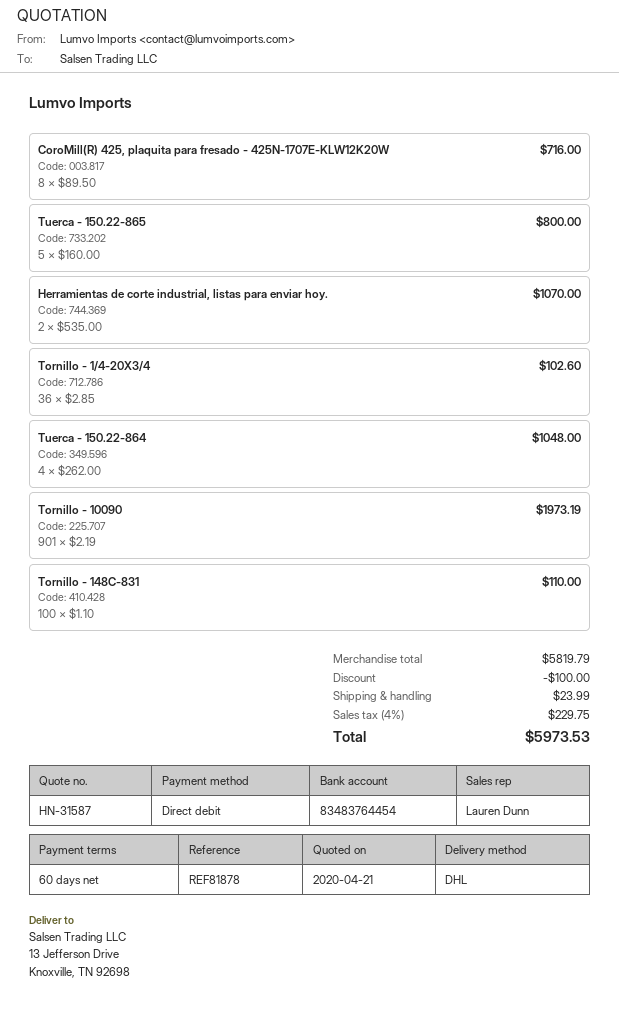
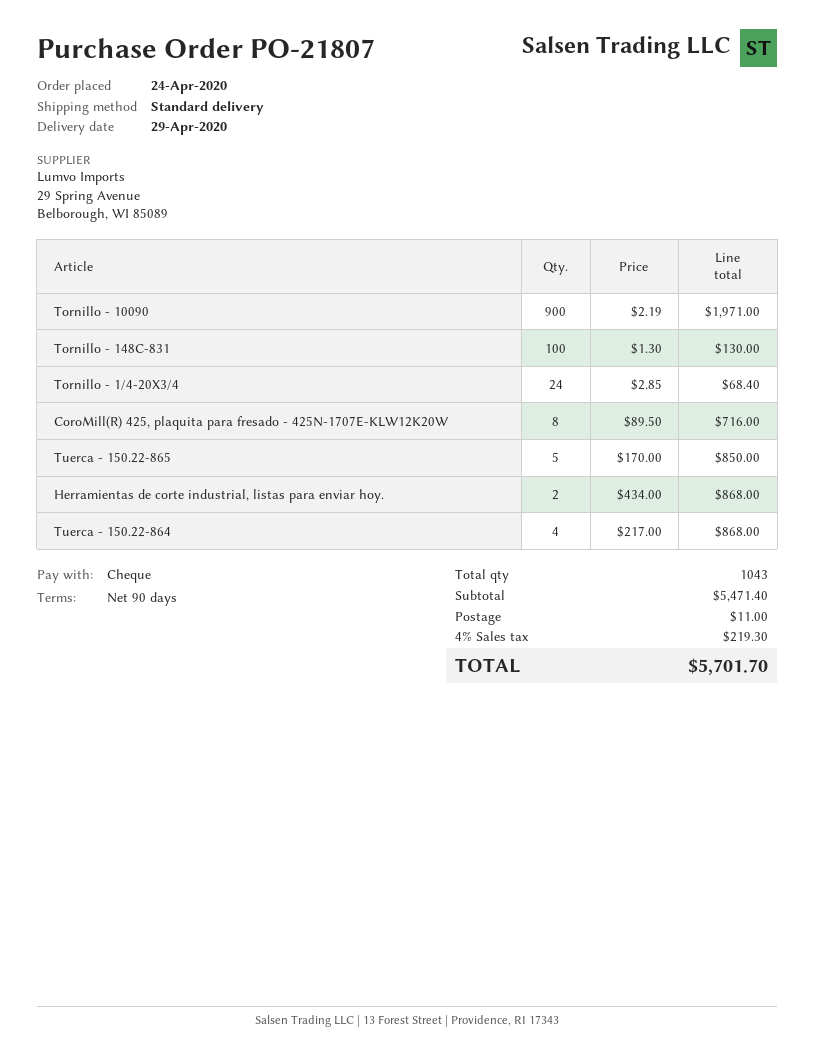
payment terms: 60 days -> 90 days
payment method: direct debit -> cheque
shipping method: DHL -> standard
Tuerca - 150.22-865: 5 x 160.00 = 800.00 -> 5 x 170.00 = 850.00
Herramientas de corte industrial, listas para enviar hoy.: 2 x 535.00 = 1070.00 -> 2 x 434.00 = 868.00
Tornillo - 1/4-20X3/4: 36 x 2.85 = 102.60 -> 24 x 2.85 = 68.40
Tuerca - 150.22-864: 4 x 262.00 = 1048.00 -> 4 x 217.00 = 868.00
Tornillo - 10090: 901 x 2.19 = 1973.19 -> 900 x 2.19 = 1971.00
Tornillo - 148C-831: 100 x 1.10 = 110.00 -> 100 x 1.30 = 130.00
subtotal: 5819.79 -> 5471.40
discount: 100.00 -> none
shipping: 23.99 -> 11.00
tax: 4% = 229.75 -> 4% = 219.30
total: 5973.53 -> 5701.70

